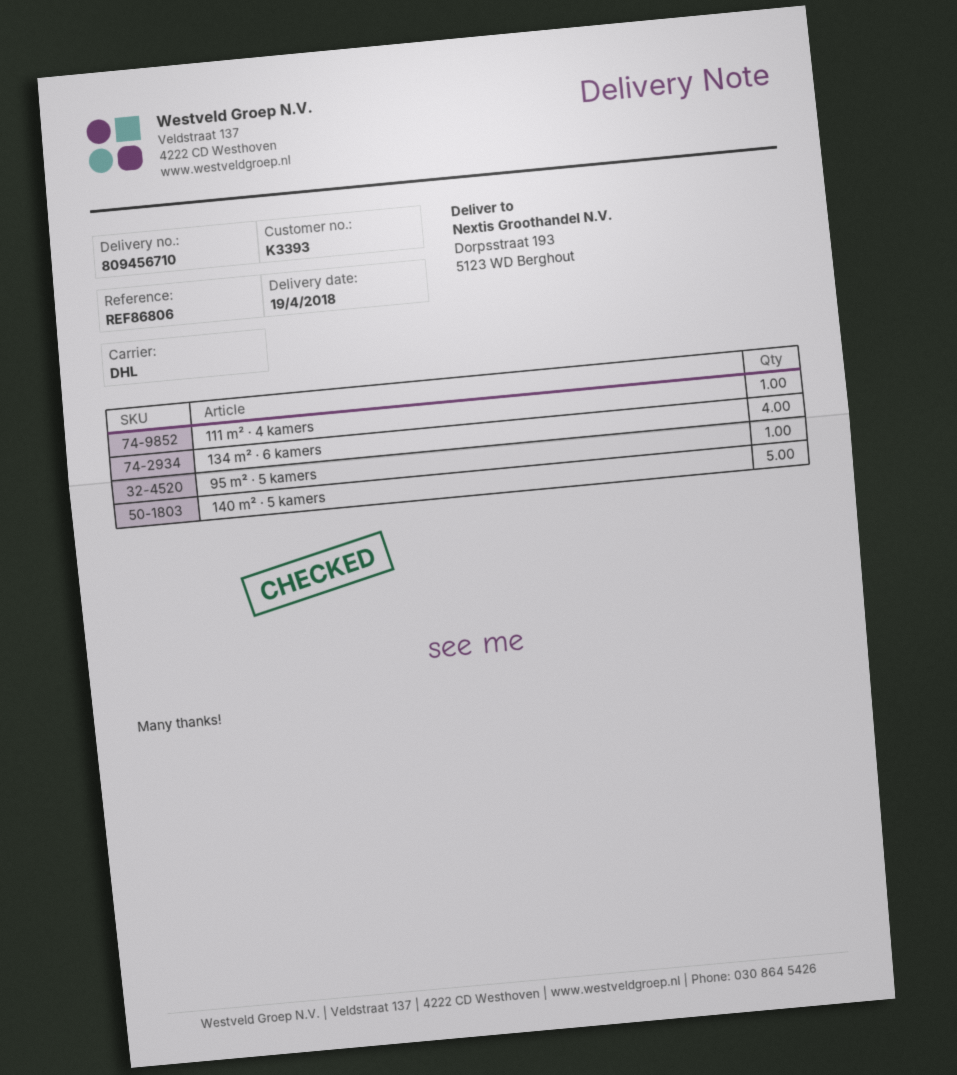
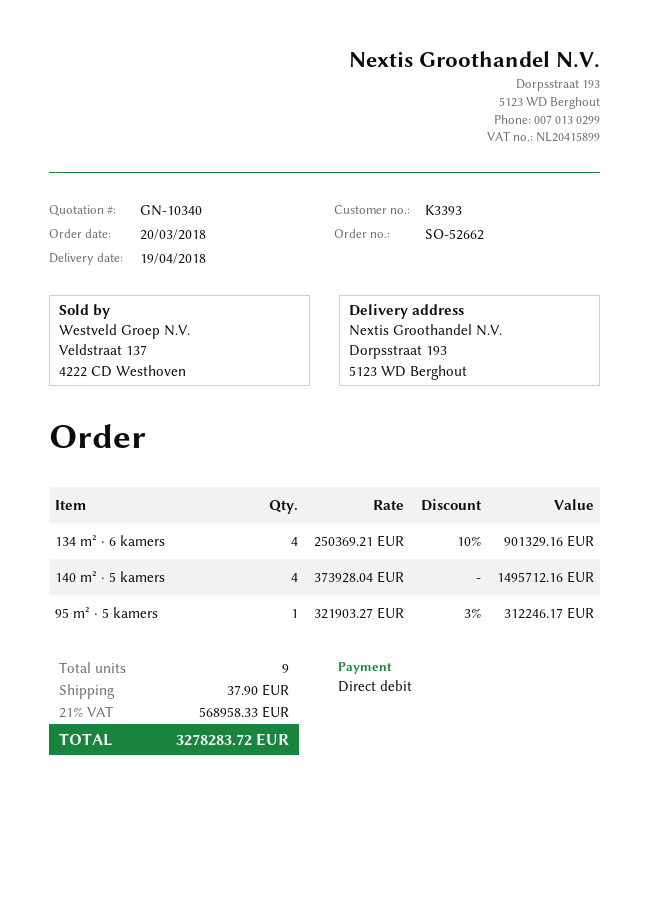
111 m² · 4 kamers: 1 -> none
140 m² · 5 kamers: 5 -> 4

